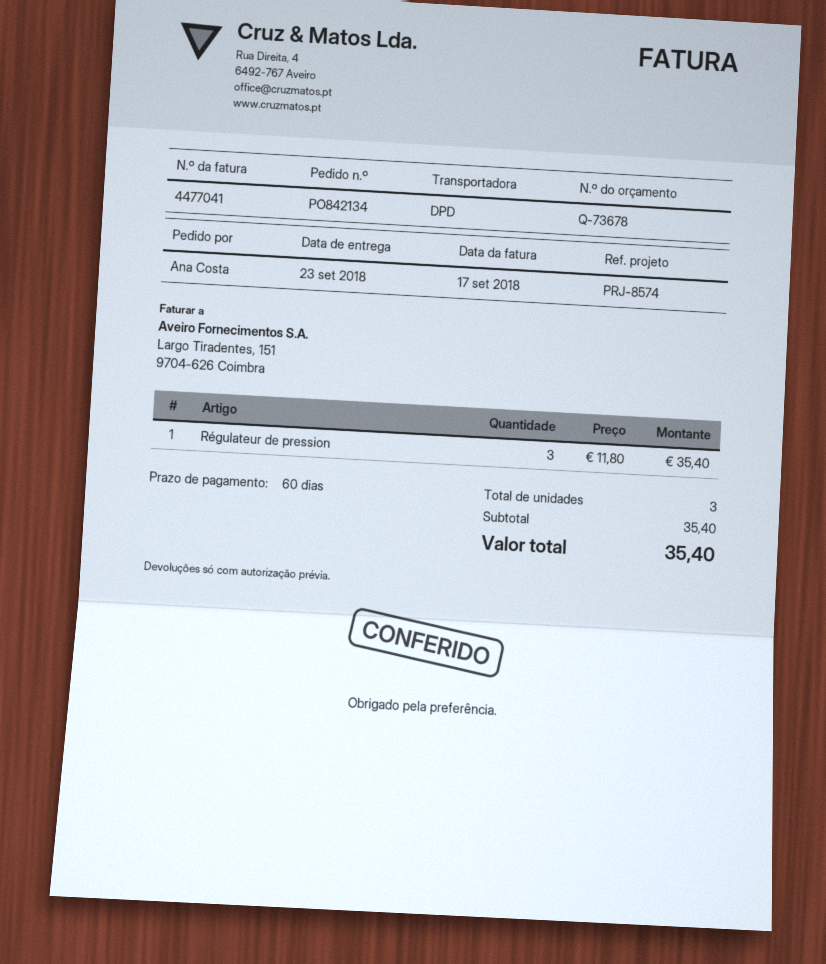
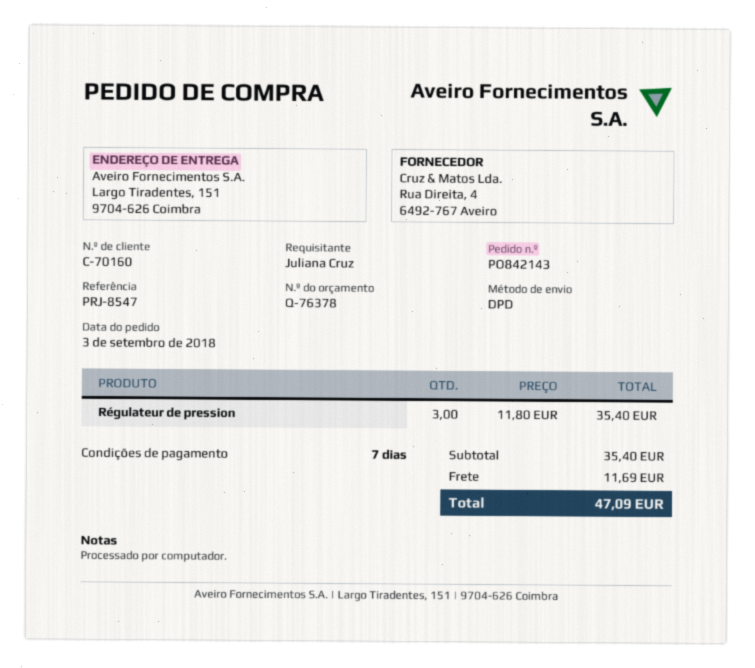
quote number: Q-73678 -> Q-76378
order number: PO842134 -> PO842143
payment terms: 60 days -> 7 days
reference: PRJ-8574 -> PRJ-8547
ordered by: Ana Costa -> Juliana Cruz
shipping: none -> 11.69
total: 35.40 -> 47.09

